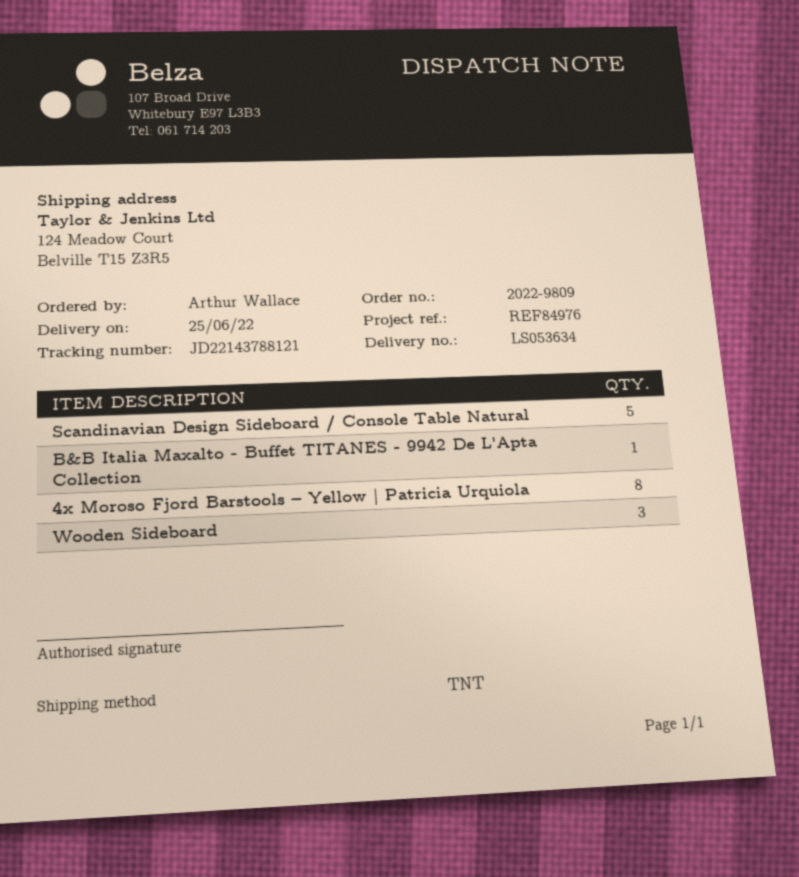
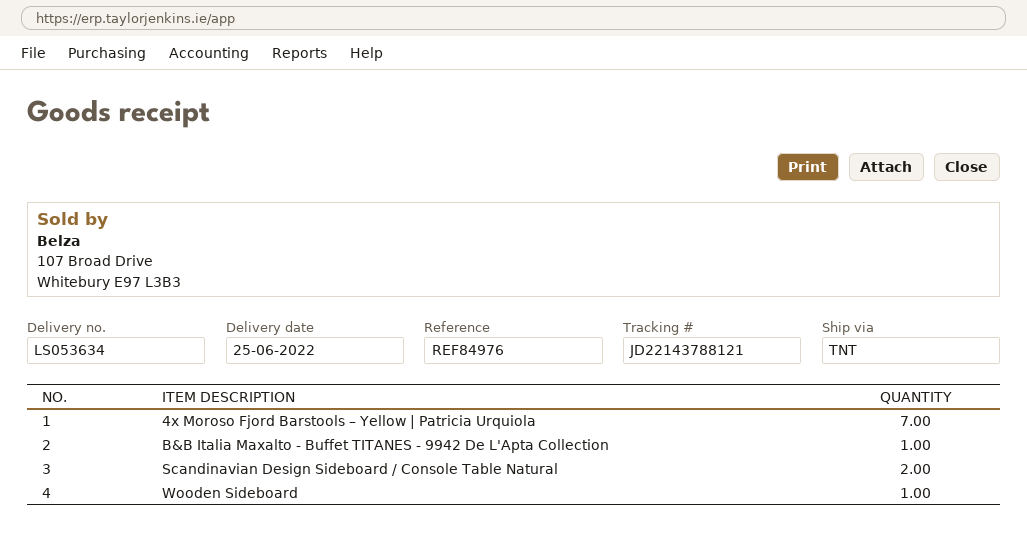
Scandinavian Design Sideboard / Console Table Natural: 5 -> 2
4x Moroso Fjord Barstools – Yellow | Patricia Urquiola: 8 -> 7
Wooden Sideboard: 3 -> 1

